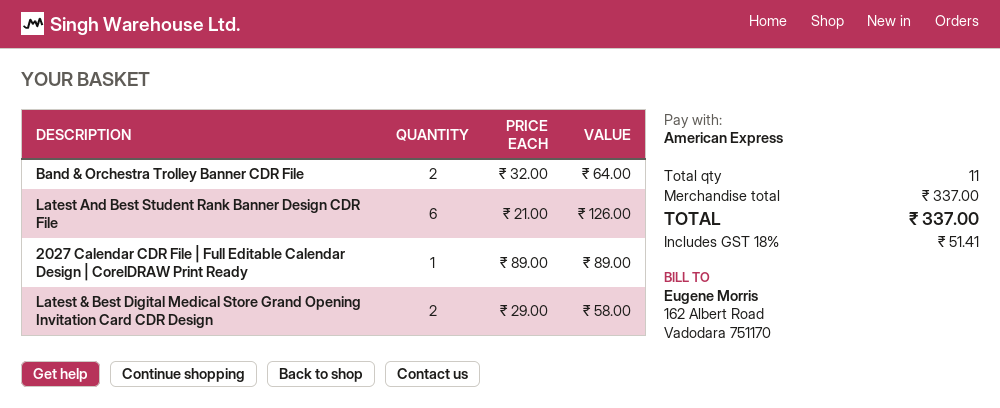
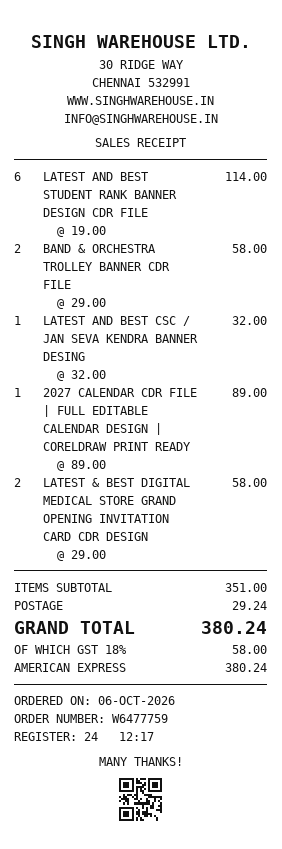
Band & Orchestra Trolley Banner CDR File: 2 x 32.00 = 64.00 -> 2 x 29.00 = 58.00
Latest And Best Student Rank Banner Design CDR File: 6 x 21.00 = 126.00 -> 6 x 19.00 = 114.00
LATEST AND BEST CSC / JAN SEVA KENDRA BANNER DESING: none -> 1 x 32.00 = 32.00
subtotal: 337.00 -> 351.00
shipping: none -> 29.24
tax: 18% = 51.41 -> 18% = 58.00
total: 337.00 -> 380.24

